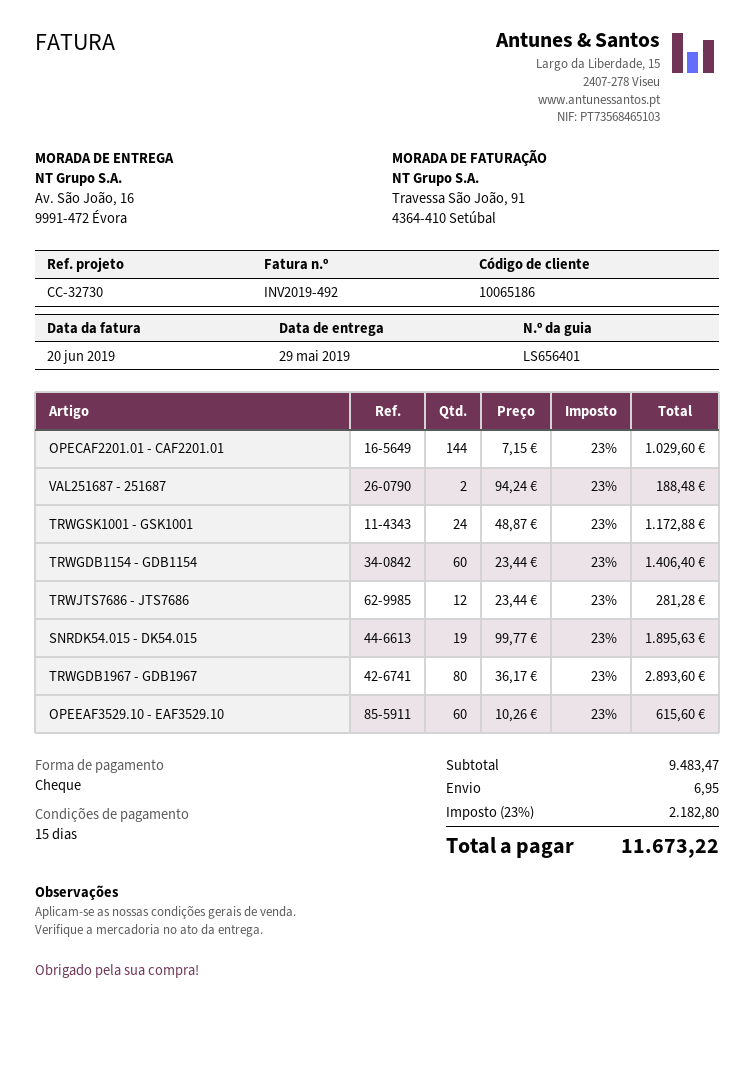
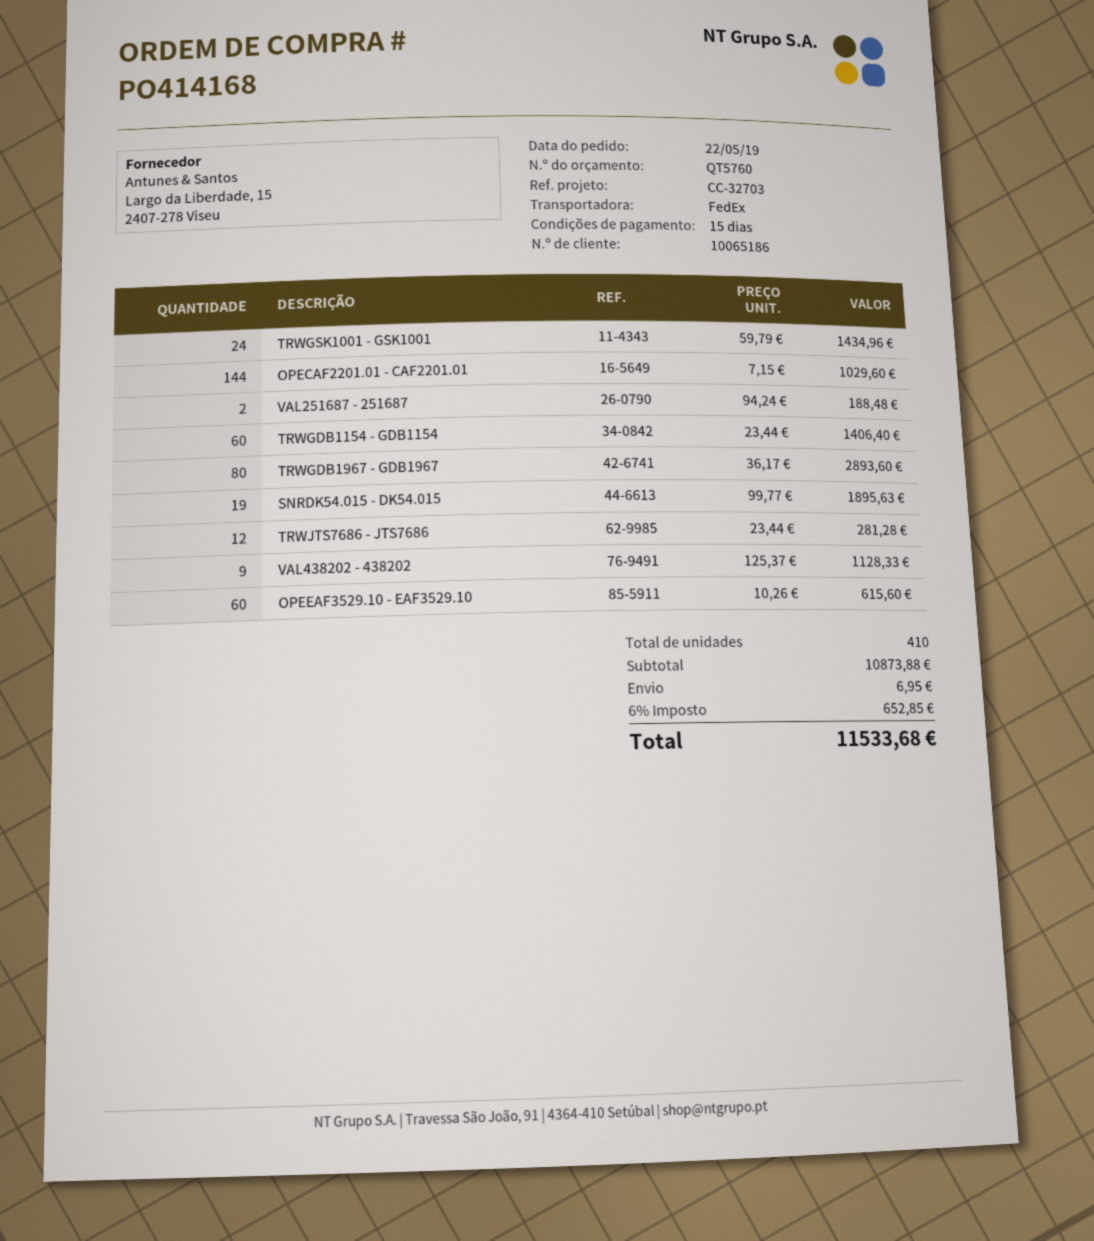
reference: CC-32730 -> CC-32703
TRWGSK1001 - GSK1001: 24 x 48.87 = 1172.88 -> 24 x 59.79 = 1434.96
VAL438202 - 438202: none -> 9 x 125.37 = 1128.33
subtotal: 9483.47 -> 10873.88
tax: 23% = 2182.80 -> 6% = 652.85
total: 11673.22 -> 11533.68

